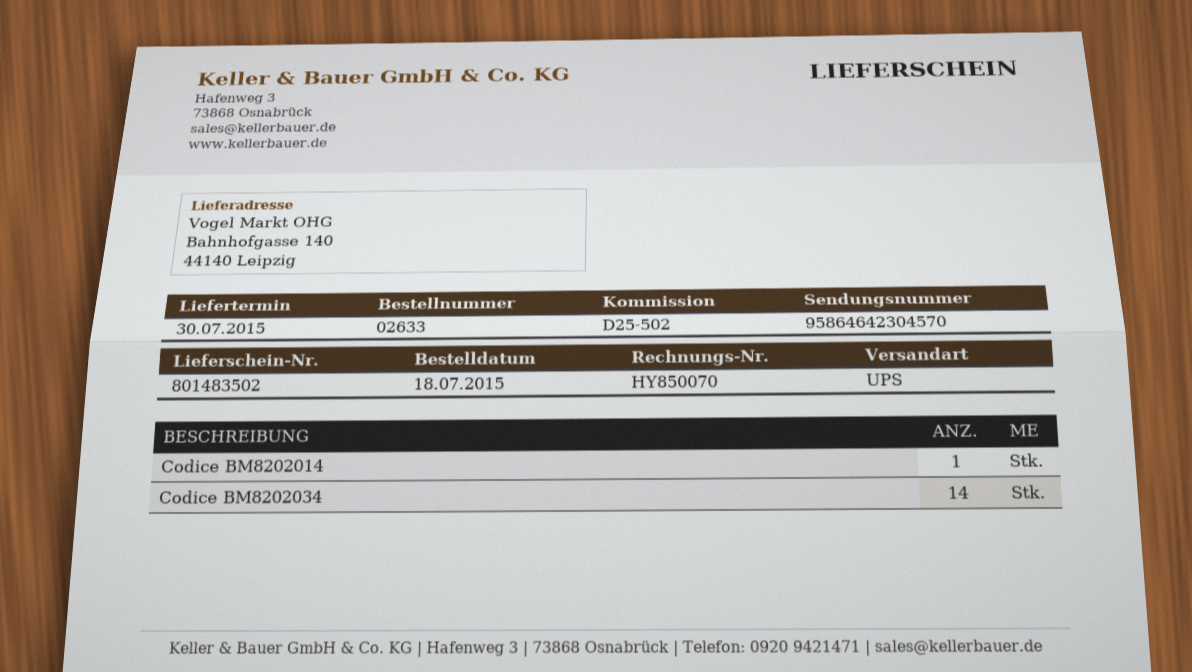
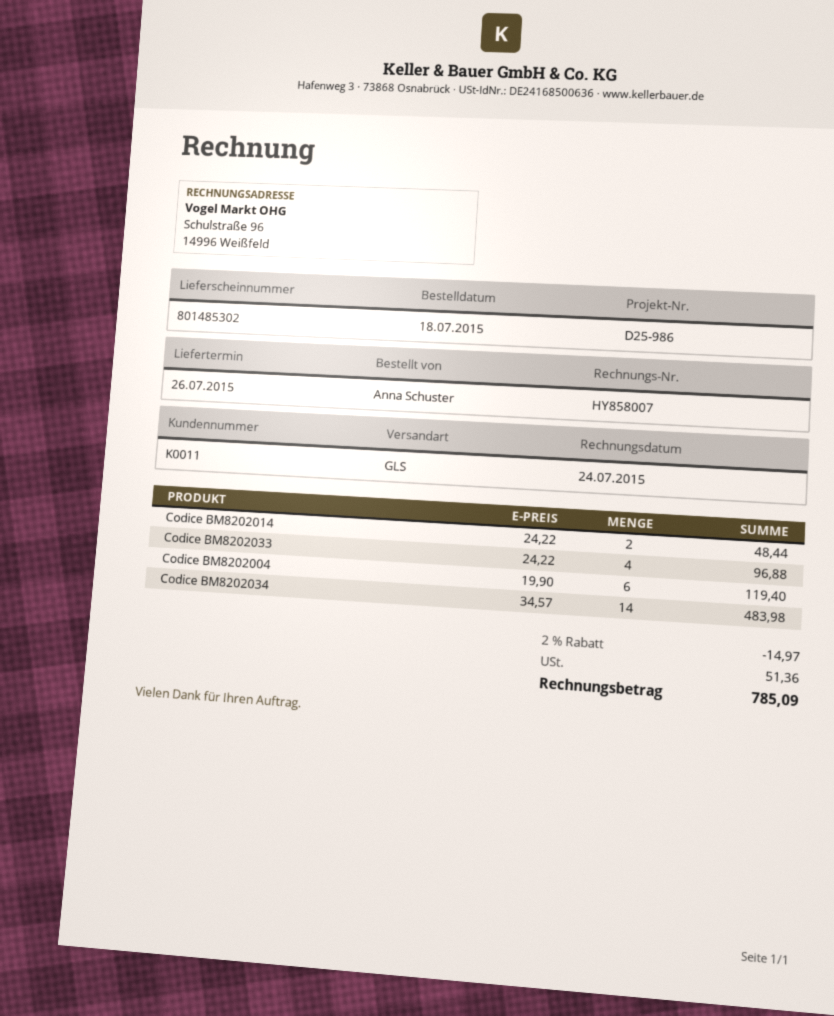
delivery note number: 801483502 -> 801485302
delivery date: 2015-07-30 -> 2015-07-26
invoice number: HY850070 -> HY858007
reference: D25-502 -> D25-986
shipping method: UPS -> GLS
Codice BM8202014: 1 -> 2
Codice BM8202033: none -> 4
Codice BM8202004: none -> 6

